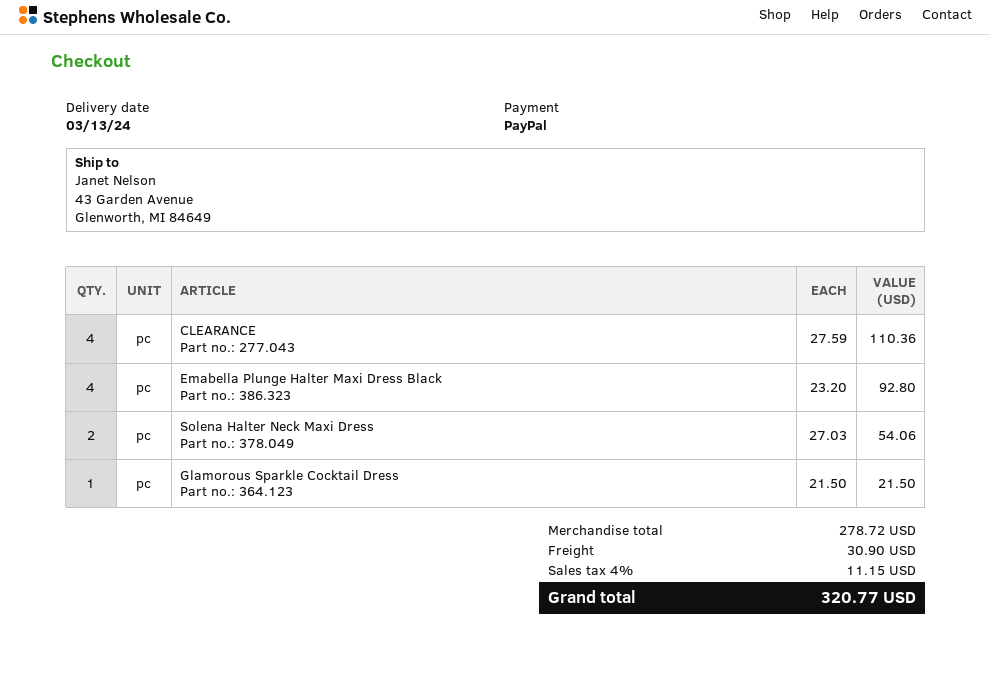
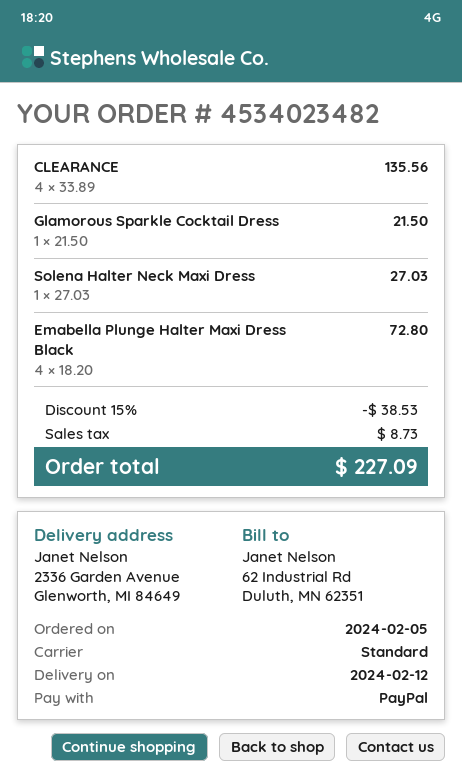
delivery date: 2024-03-13 -> 2024-02-12
ship to: 43 Garden Avenue, Glenworth, MI 84649 -> 2336 Garden Avenue, Glenworth, MI 84649
CLEARANCE: 4 x 27.59 = 110.36 -> 4 x 33.89 = 135.56
Emabella Plunge Halter Maxi Dress Black: 4 x 23.20 = 92.80 -> 4 x 18.20 = 72.80
Solena Halter Neck Maxi Dress: 2 x 27.03 = 54.06 -> 1 x 27.03 = 27.03
discount: none -> 15% = 38.53
shipping: 30.90 -> none
tax: 11.15 -> 8.73
total: 320.77 -> 227.09

